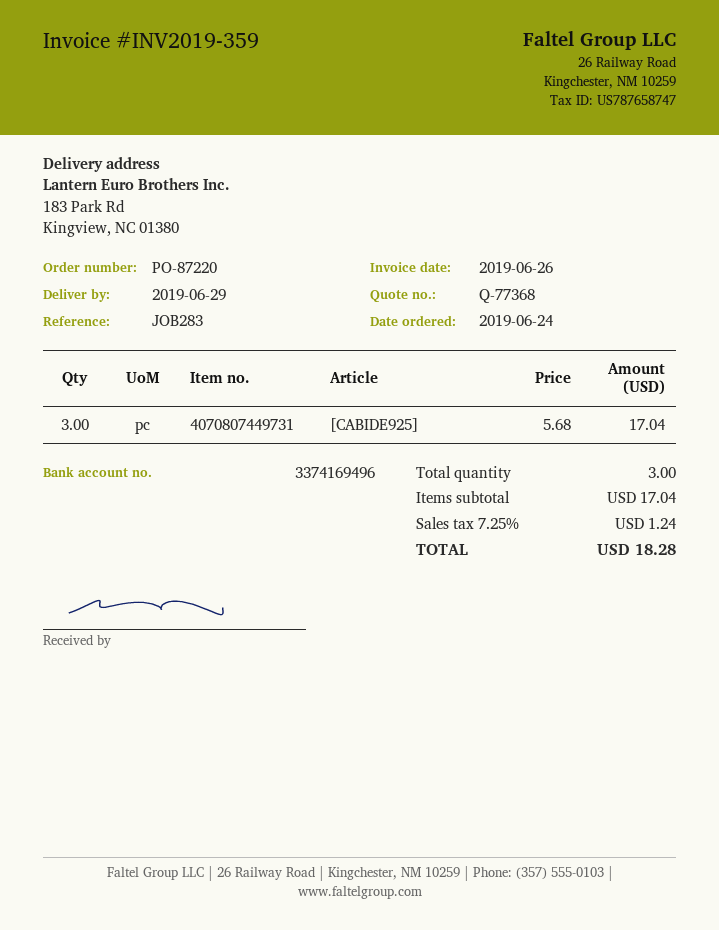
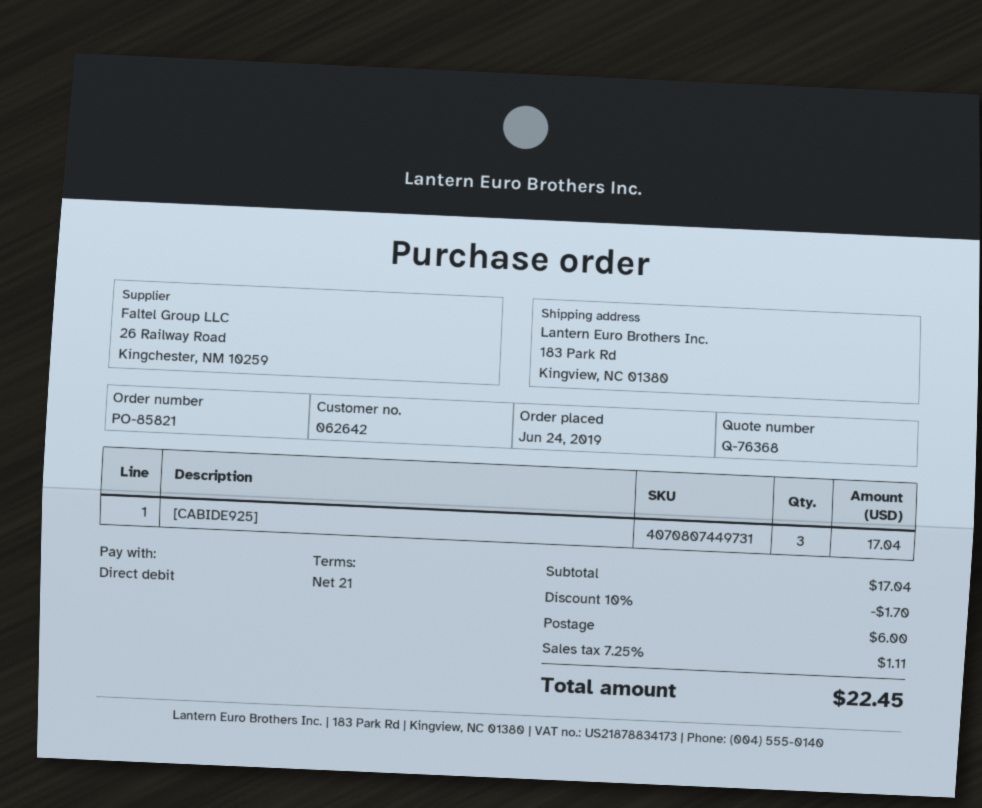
quote number: Q-77368 -> Q-76368
order number: PO-87220 -> PO-85821
discount: none -> 10% = 1.70
shipping: none -> 6.00
tax: 7.25% = 1.24 -> 7.25% = 1.11
total: 18.28 -> 22.45

